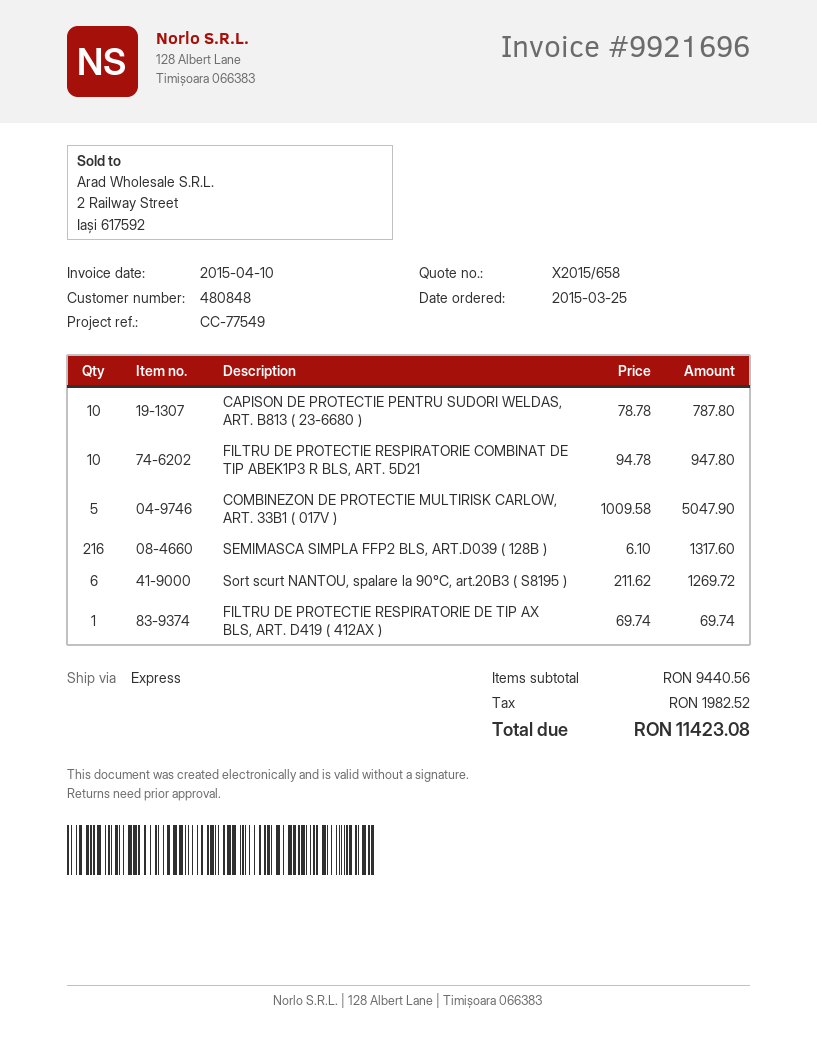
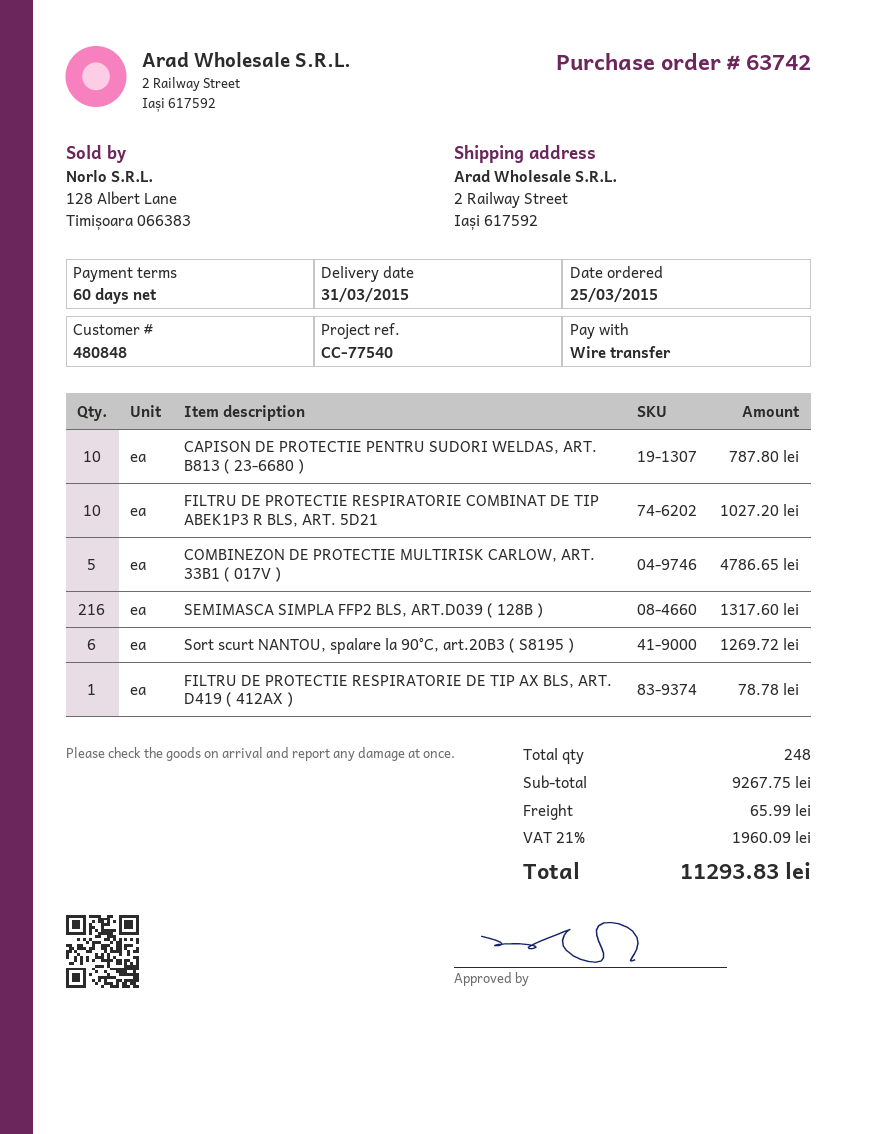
reference: CC-77549 -> CC-77540
FILTRU DE PROTECTIE RESPIRATORIE COMBINAT DE TIP ABEK1P3 R BLS, ART. 5D21: 10 for 947.80 -> 10 for 1027.20
COMBINEZON DE PROTECTIE MULTIRISK CARLOW, ART. 33B1 ( 017V ): 5 for 5047.90 -> 5 for 4786.65
FILTRU DE PROTECTIE RESPIRATORIE DE TIP AX BLS, ART. D419 ( 412AX ): 1 for 69.74 -> 1 for 78.78
subtotal: 9440.56 -> 9267.75
shipping: none -> 65.99
tax: 1982.52 -> 1960.09
total: 11423.08 -> 11293.83

